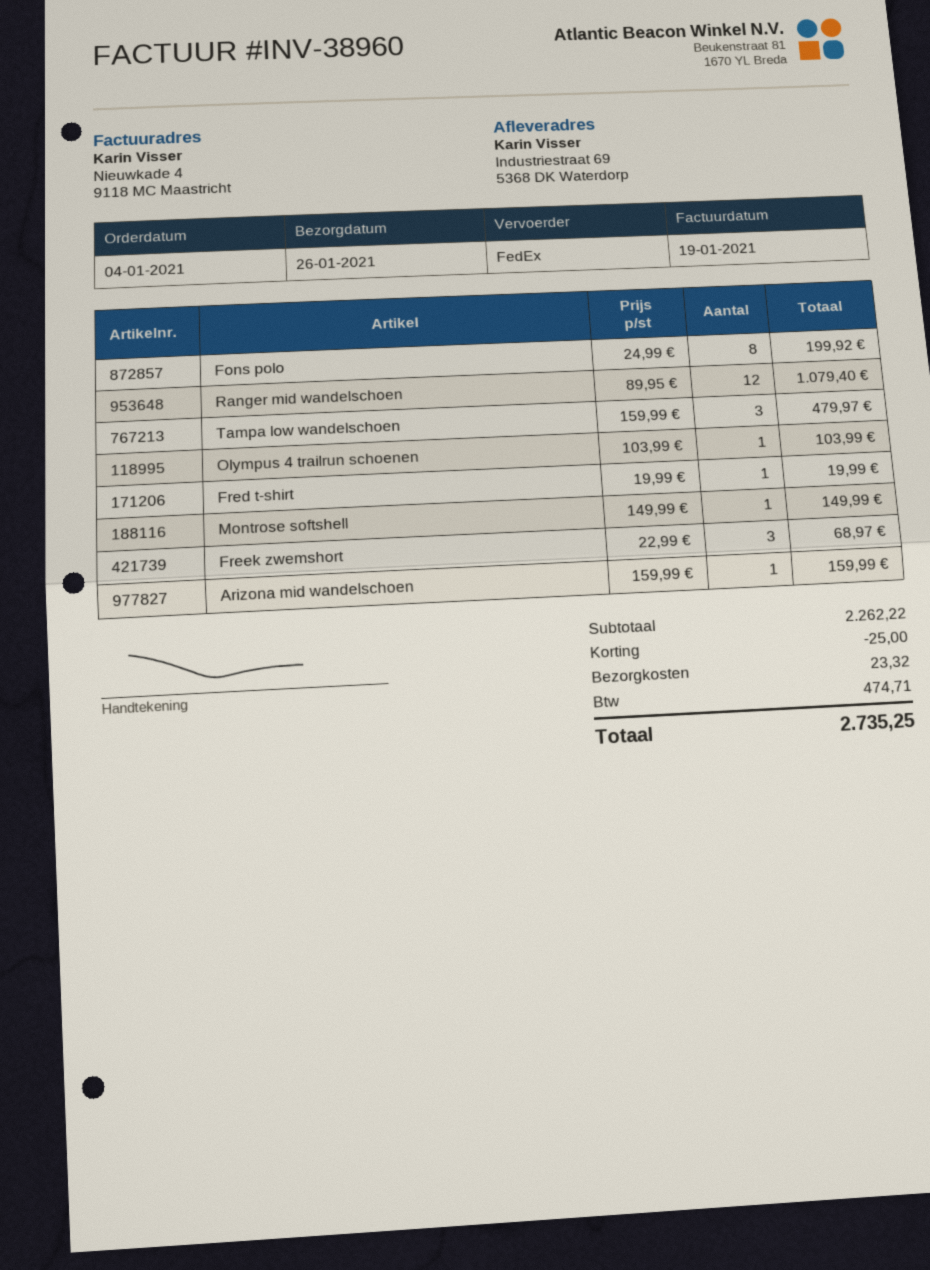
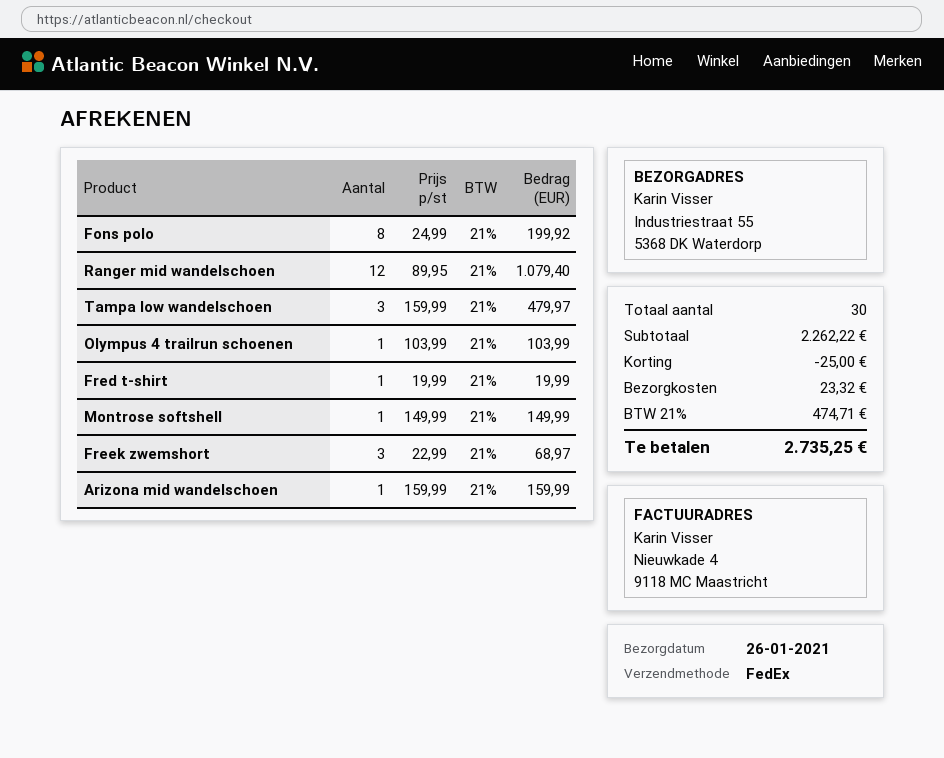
ship to: Industriestraat 69, 5368 DK Waterdorp -> Industriestraat 55, 5368 DK Waterdorp

